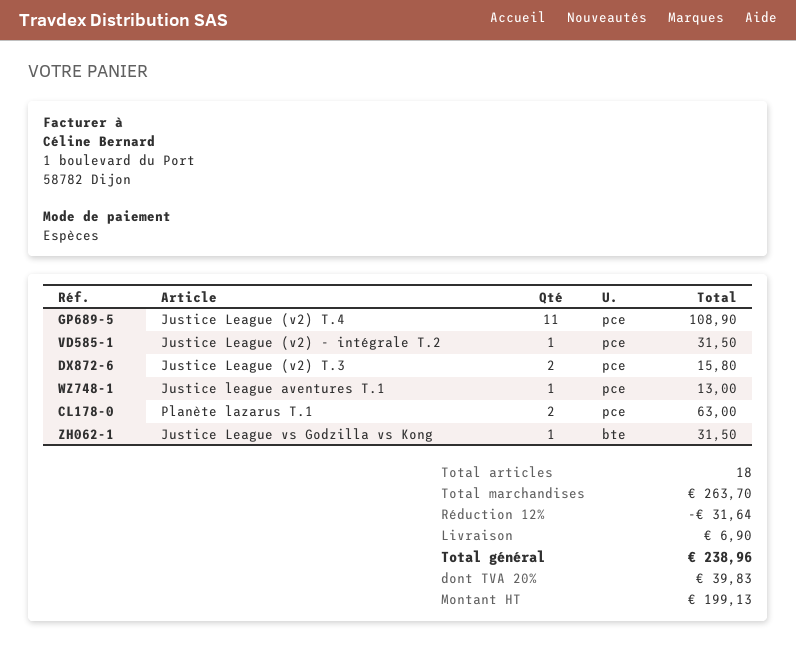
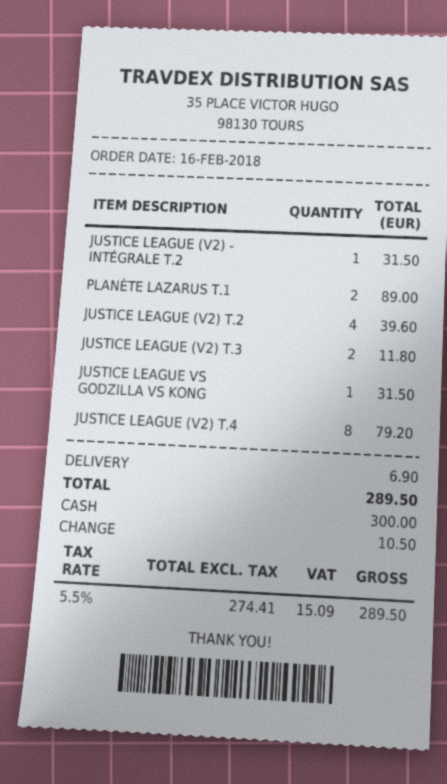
Justice League (v2) T.4: 11 for 108.90 -> 8 for 79.20
Justice League (v2) T.3: 2 for 15.80 -> 2 for 11.80
Justice league aventures T.1: 1 for 13.00 -> none
Planète lazarus T.1: 2 for 63.00 -> 2 for 89.00
JUSTICE LEAGUE (V2) T.2: none -> 4 for 39.60
discount: 12% = 31.64 -> none
net: 199.13 -> 274.41
tax: 20% = 39.83 -> 5.5% = 15.09
total: 238.96 -> 289.50

